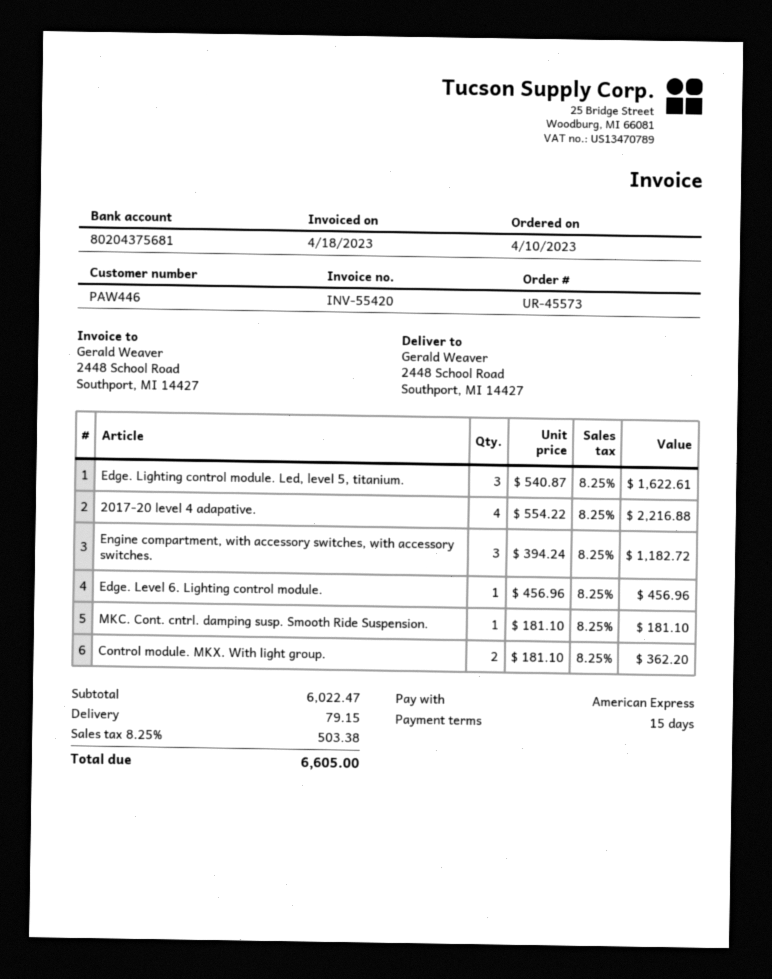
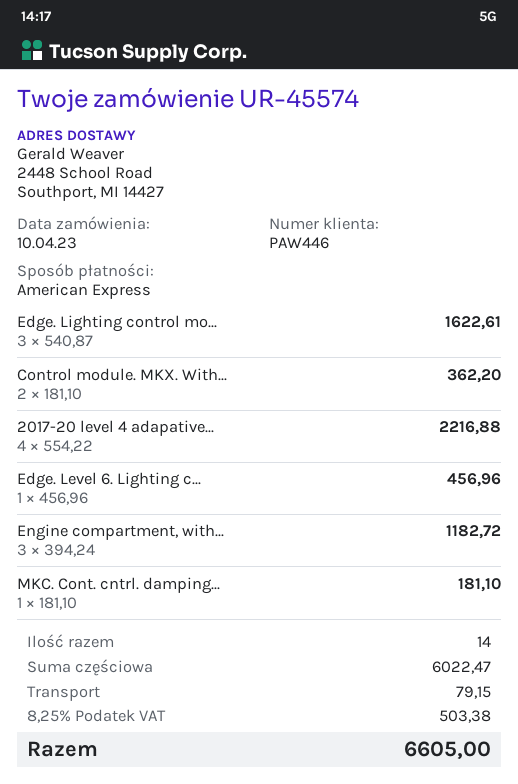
order number: UR-45573 -> UR-45574

